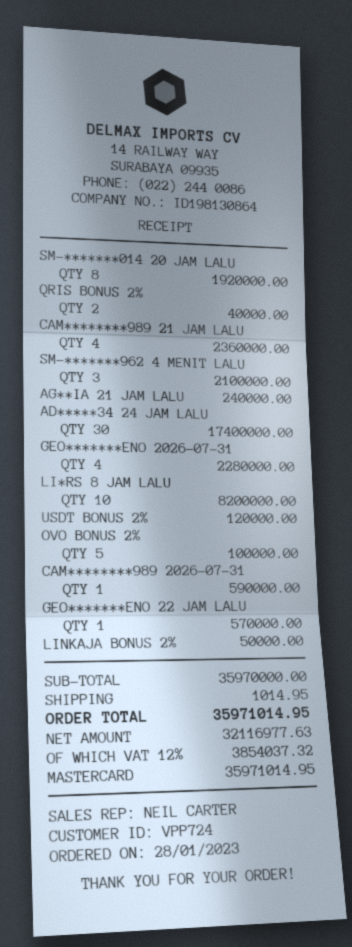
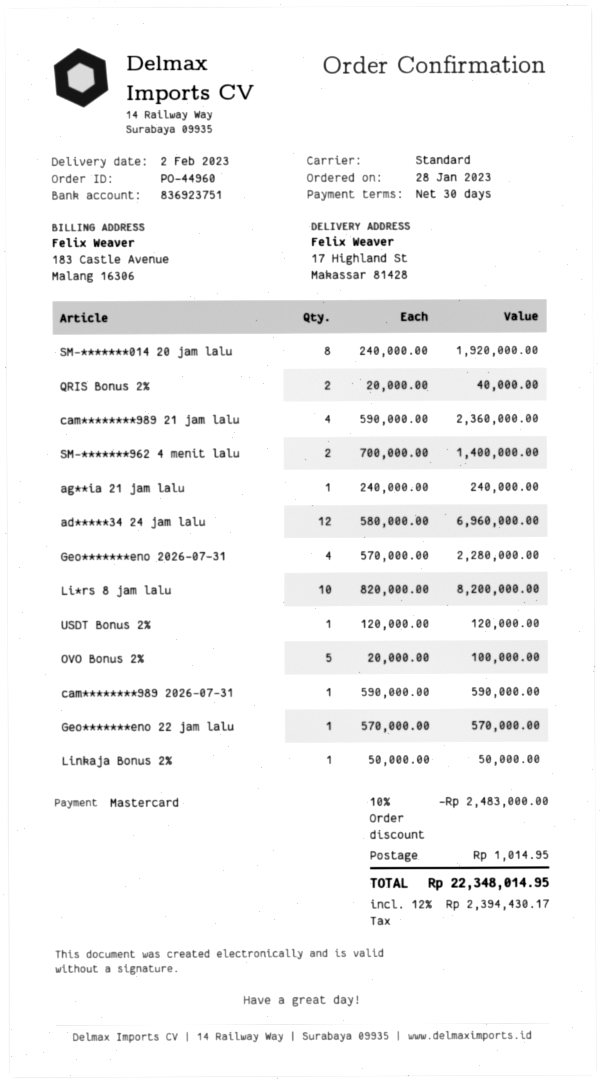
SM-*******962 4 MENIT LALU: 3 for 2100000.00 -> 2 for 1400000.00
AD*****34 24 JAM LALU: 30 for 17400000.00 -> 12 for 6960000.00
discount: none -> 10% = 2483000.00
tax: 12% = 3854037.32 -> 12% = 2394430.17
total: 35971014.95 -> 22348014.95

